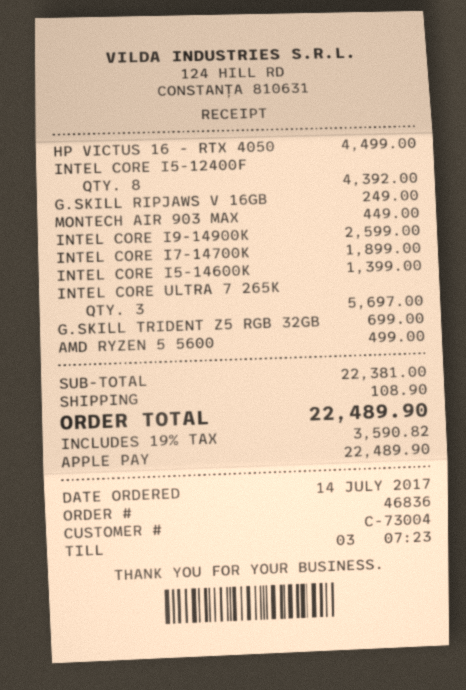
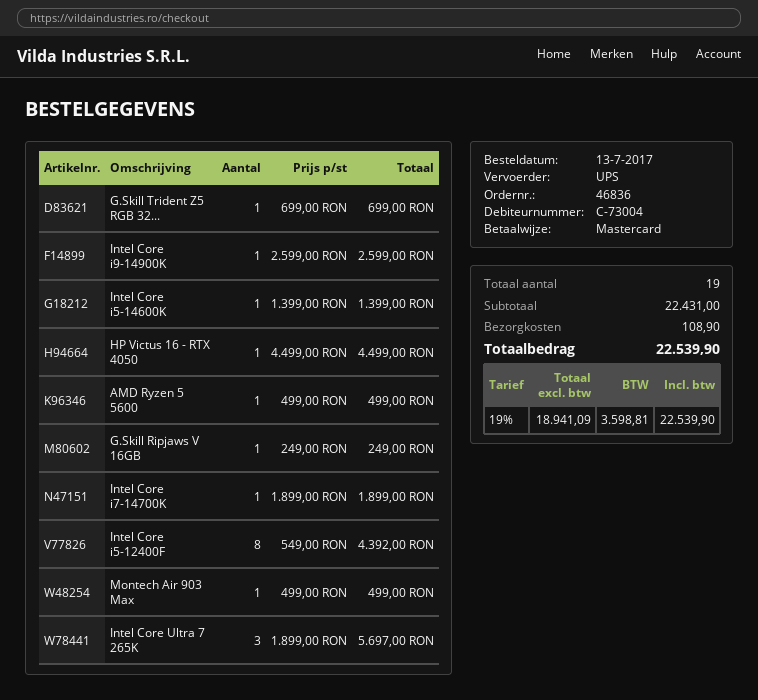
order date: 2017-07-14 -> 2017-07-13
payment method: Apple Pay -> Mastercard
MONTECH AIR 903 MAX: 1 for 449.00 -> 1 for 499.00
subtotal: 22381.00 -> 22431.00
tax: 19% = 3590.82 -> 19% = 3598.81
total: 22489.90 -> 22539.90

